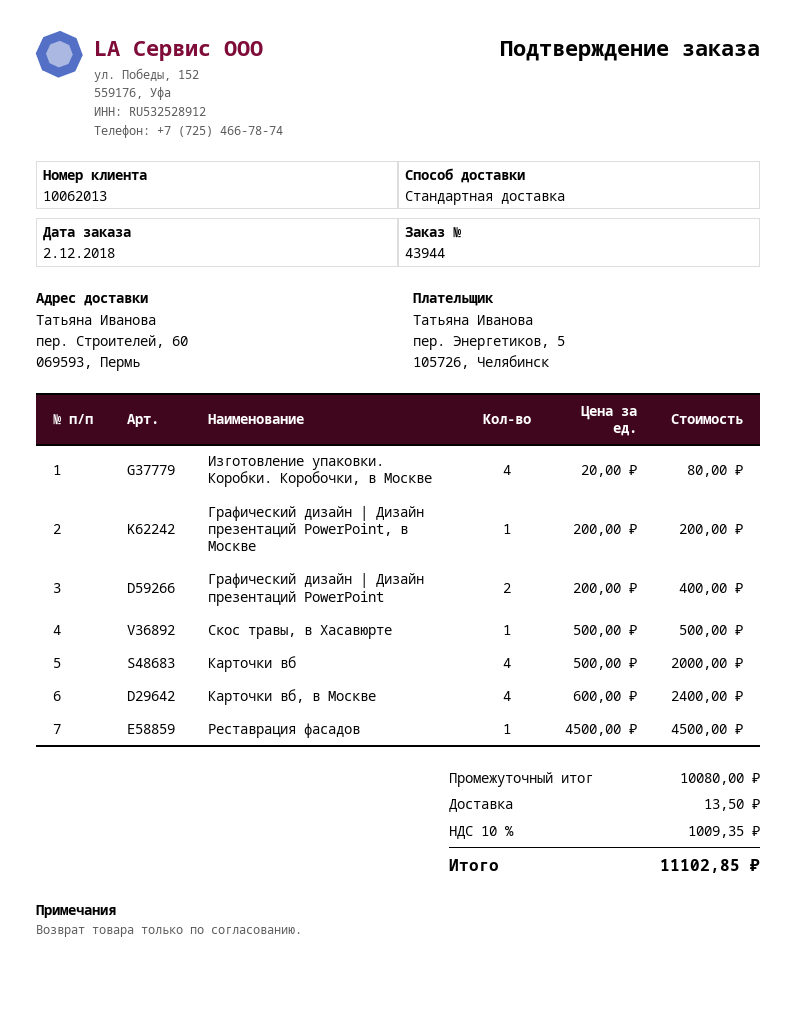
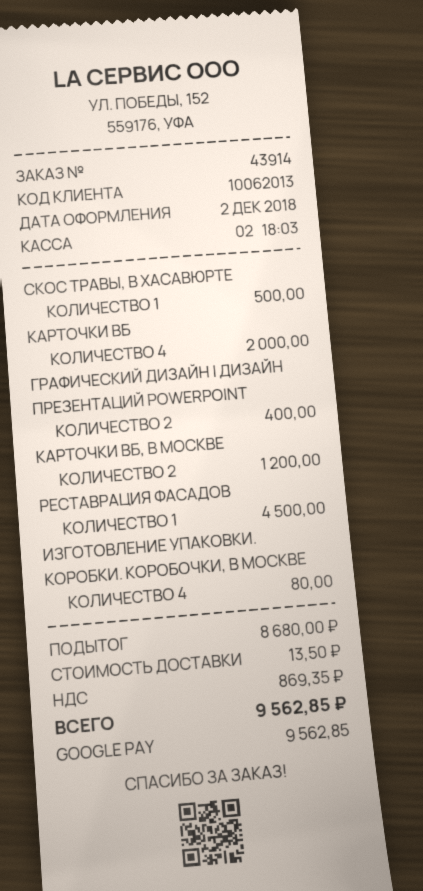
order number: 43944 -> 43914
Графический дизайн | Дизайн презентаций PowerPoint, в Москве: 1 for 200.00 -> none
Карточки вб, в Москве: 4 for 2400.00 -> 2 for 1200.00
subtotal: 10080.00 -> 8680.00
tax: 1009.35 -> 869.35
total: 11102.85 -> 9562.85

